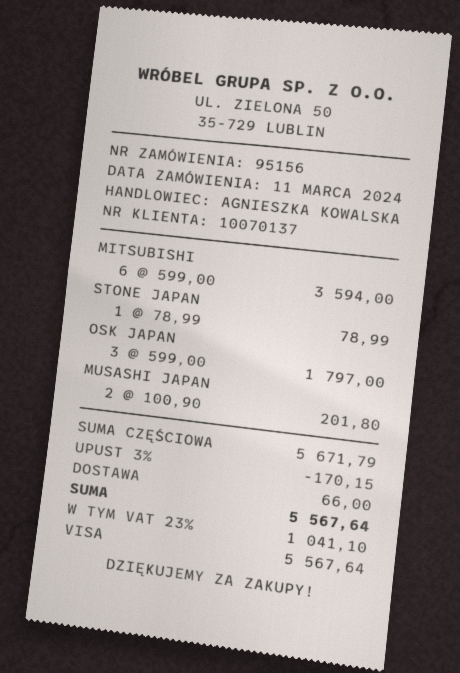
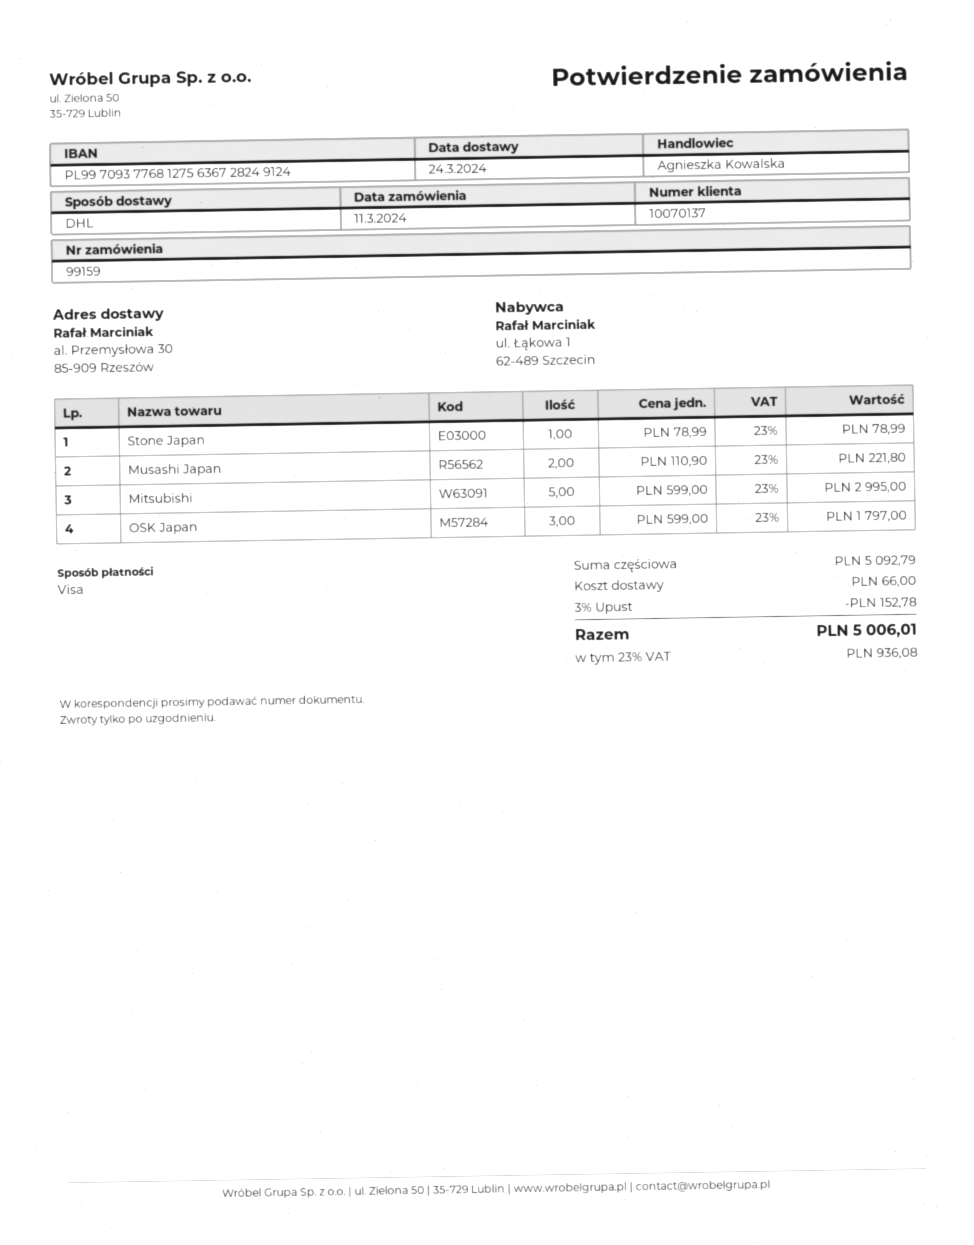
order number: 95156 -> 99159
MITSUBISHI: 6 x 599.00 = 3594.00 -> 5 x 599.00 = 2995.00
MUSASHI JAPAN: 2 x 100.90 = 201.80 -> 2 x 110.90 = 221.80
subtotal: 5671.79 -> 5092.79
discount: 3% = 170.15 -> 3% = 152.78
tax: 23% = 1041.10 -> 23% = 936.08
total: 5567.64 -> 5006.01

